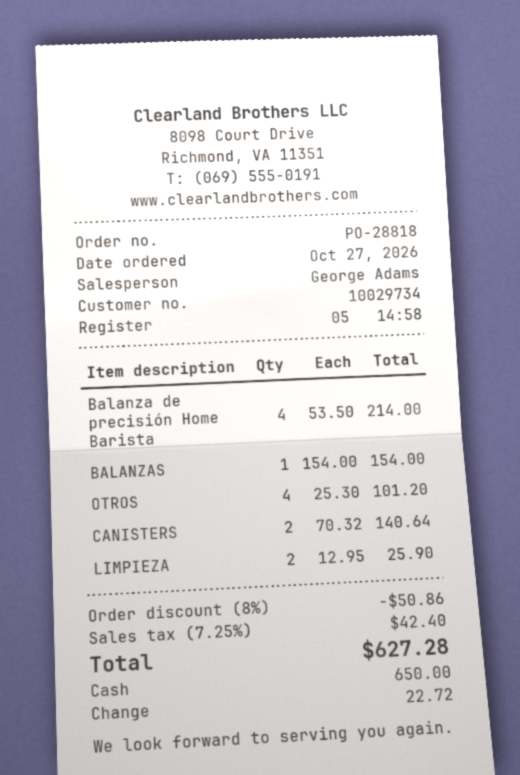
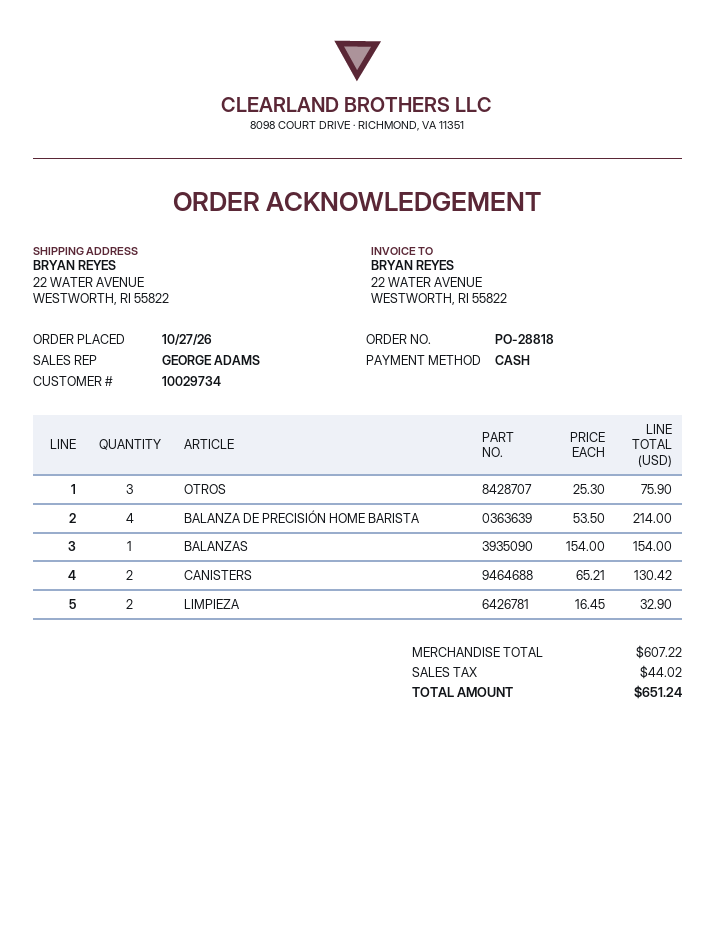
OTROS: 4 x 25.30 = 101.20 -> 3 x 25.30 = 75.90
CANISTERS: 2 x 70.32 = 140.64 -> 2 x 65.21 = 130.42
LIMPIEZA: 2 x 12.95 = 25.90 -> 2 x 16.45 = 32.90
discount: 8% = 50.86 -> none
tax: 42.40 -> 44.02
total: 627.28 -> 651.24

